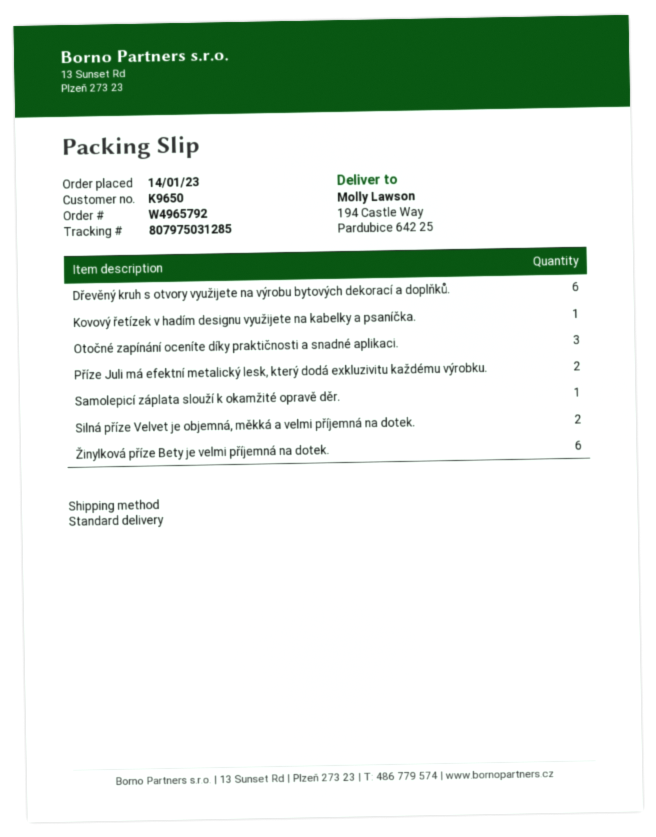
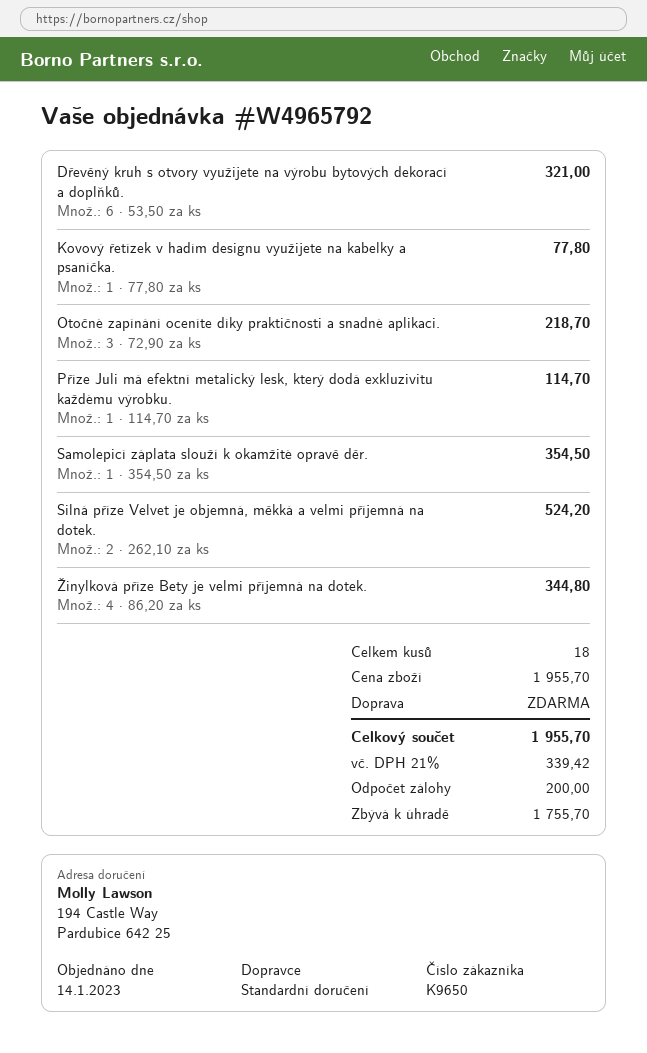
Příze Juli má efektní metalický lesk, který dodá exkluzivitu každému výrobku.: 2 -> 1
Žinylková příze Bety je velmi příjemná na dotek.: 6 -> 4

